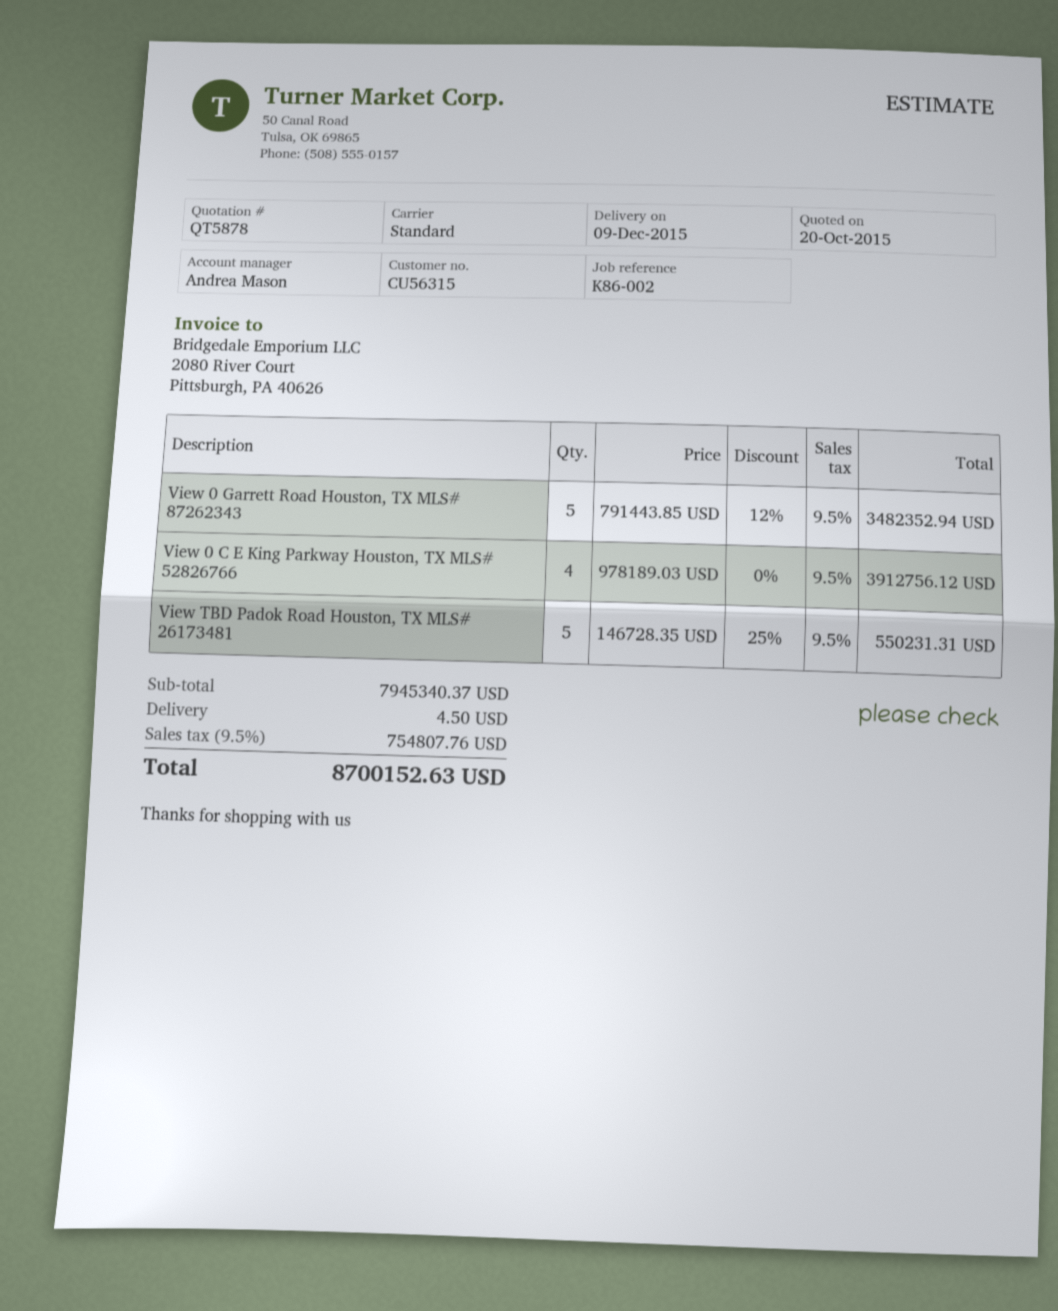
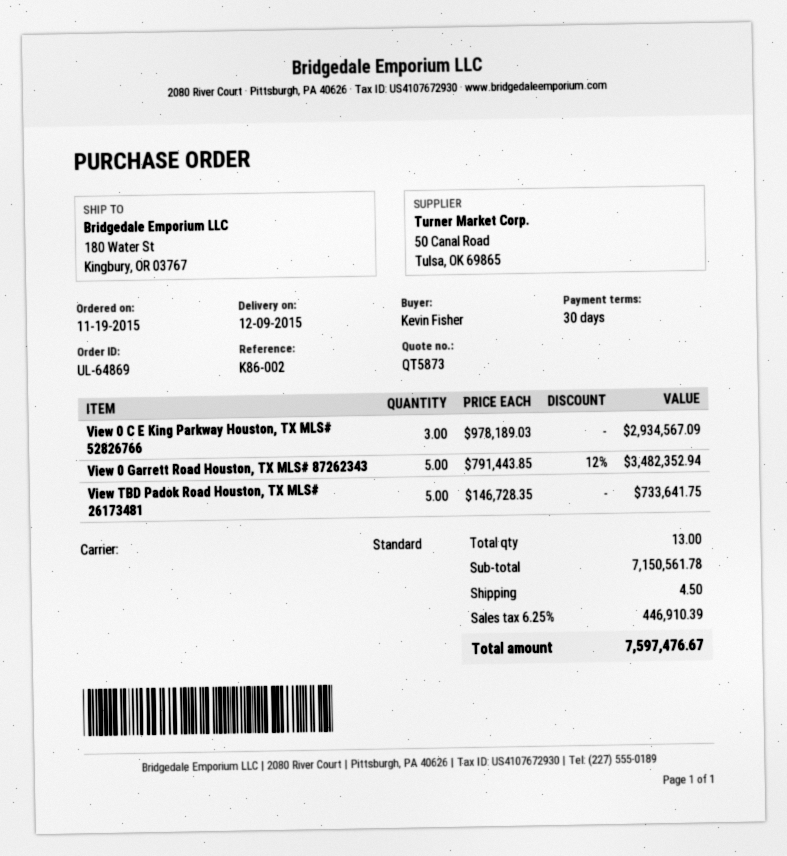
quote number: QT5878 -> QT5873
View 0 C E King Parkway Houston, TX MLS# 52826766: 4 x 978189.03 = 3912756.12 -> 3 x 978189.03 = 2934567.09
View TBD Padok Road Houston, TX MLS# 26173481: 5 x 146728.35 - 25% = 550231.31 -> 5 x 146728.35 = 733641.75
subtotal: 7945340.37 -> 7150561.78
tax: 9.5% = 754807.76 -> 6.25% = 446910.39
total: 8700152.63 -> 7597476.67

